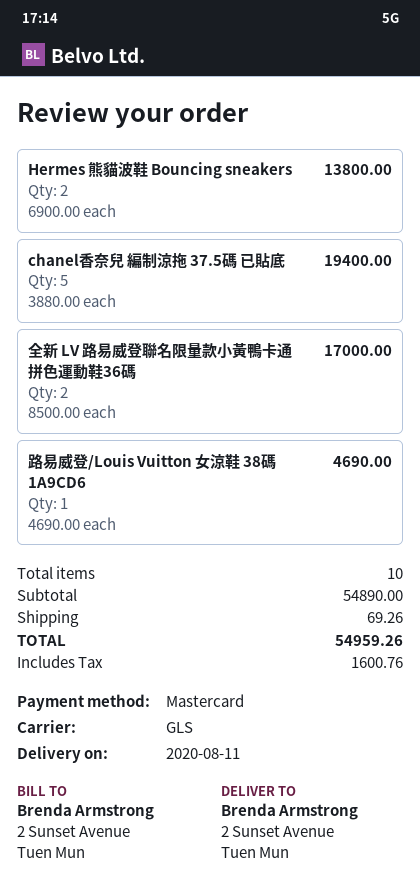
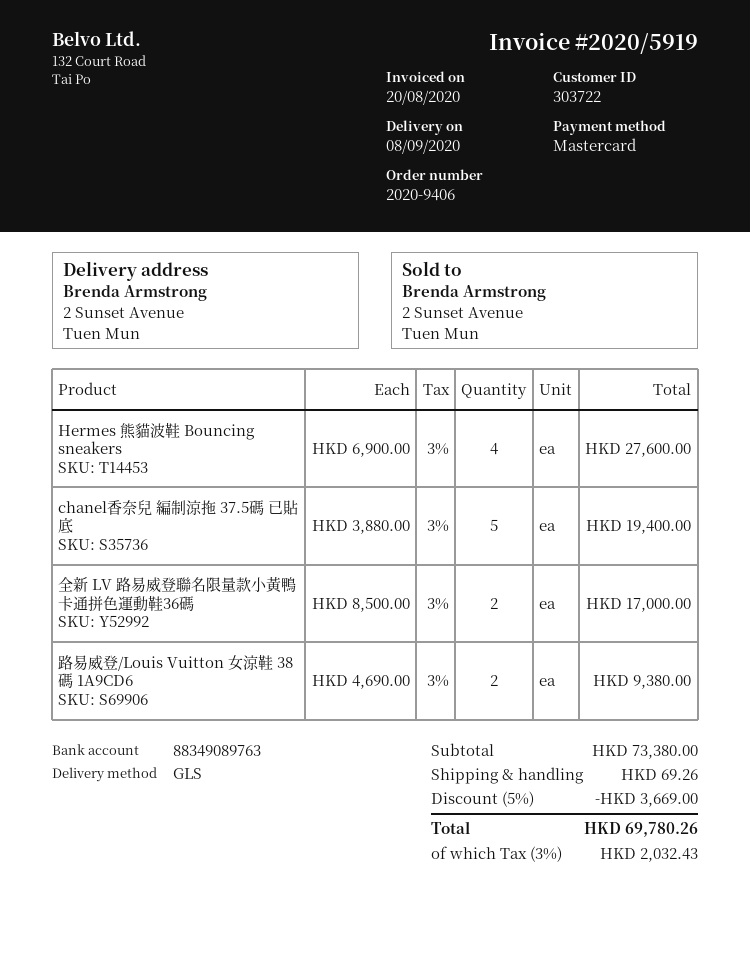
delivery date: 2020-08-11 -> 2020-09-08
Hermes 熊貓波鞋 Bouncing sneakers: 2 x 6900.00 = 13800.00 -> 4 x 6900.00 = 27600.00
路易威登/Louis Vuitton 女涼鞋 38碼 1A9CD6: 1 x 4690.00 = 4690.00 -> 2 x 4690.00 = 9380.00
subtotal: 54890.00 -> 73380.00
discount: none -> 5% = 3669.00
tax: 1600.76 -> 2032.43
total: 54959.26 -> 69780.26

